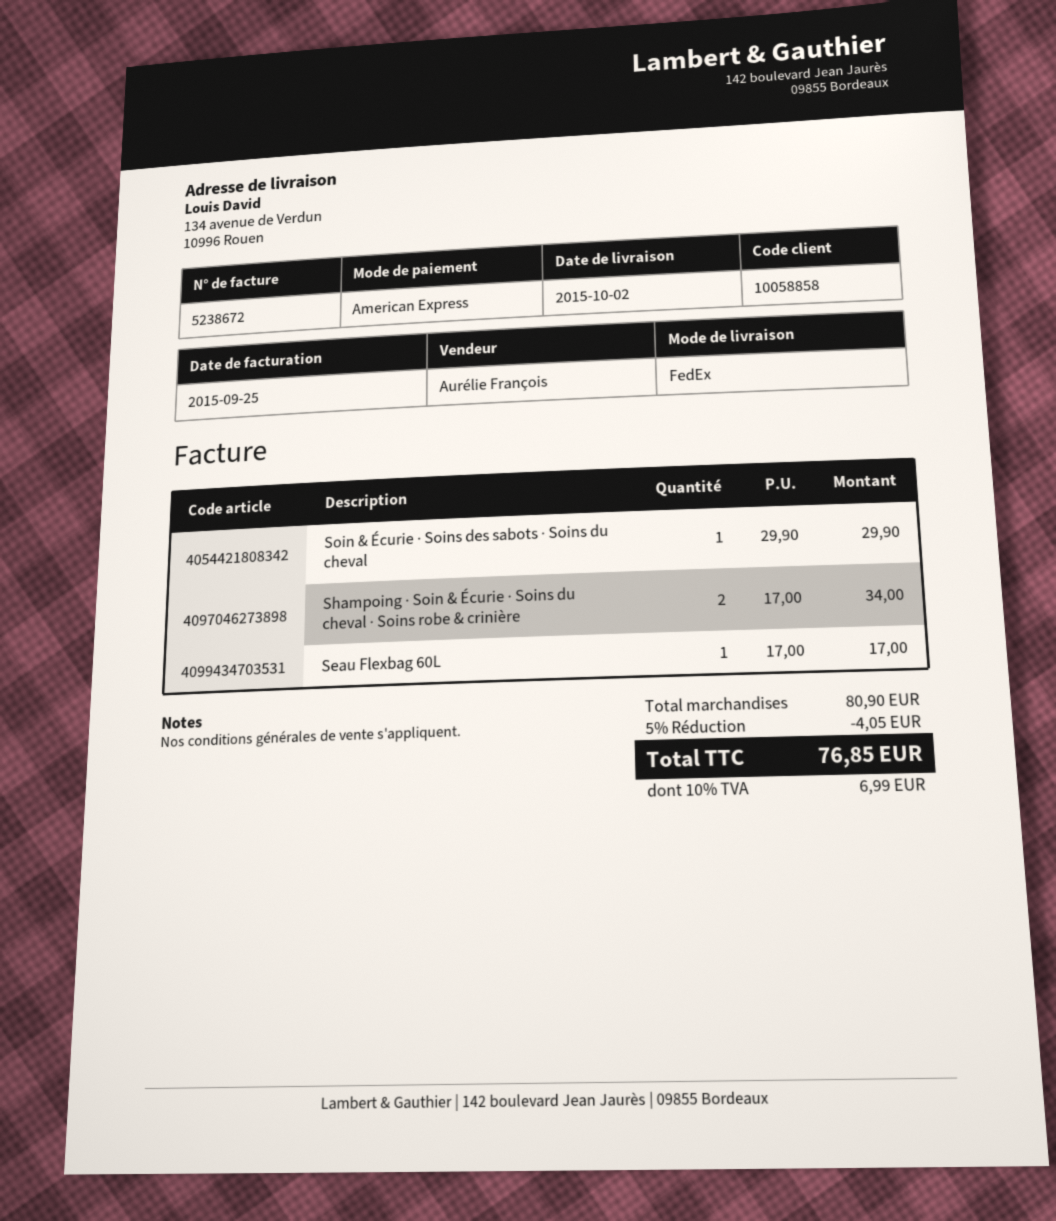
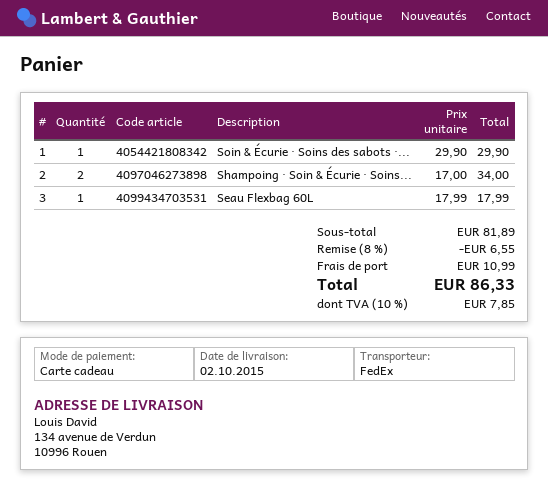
payment method: American Express -> gift card
Seau Flexbag 60L: 1 x 17.00 = 17.00 -> 1 x 17.99 = 17.99
subtotal: 80.90 -> 81.89
discount: 5% = 4.05 -> 8% = 6.55
shipping: none -> 10.99
tax: 10% = 6.99 -> 10% = 7.85
total: 76.85 -> 86.33

